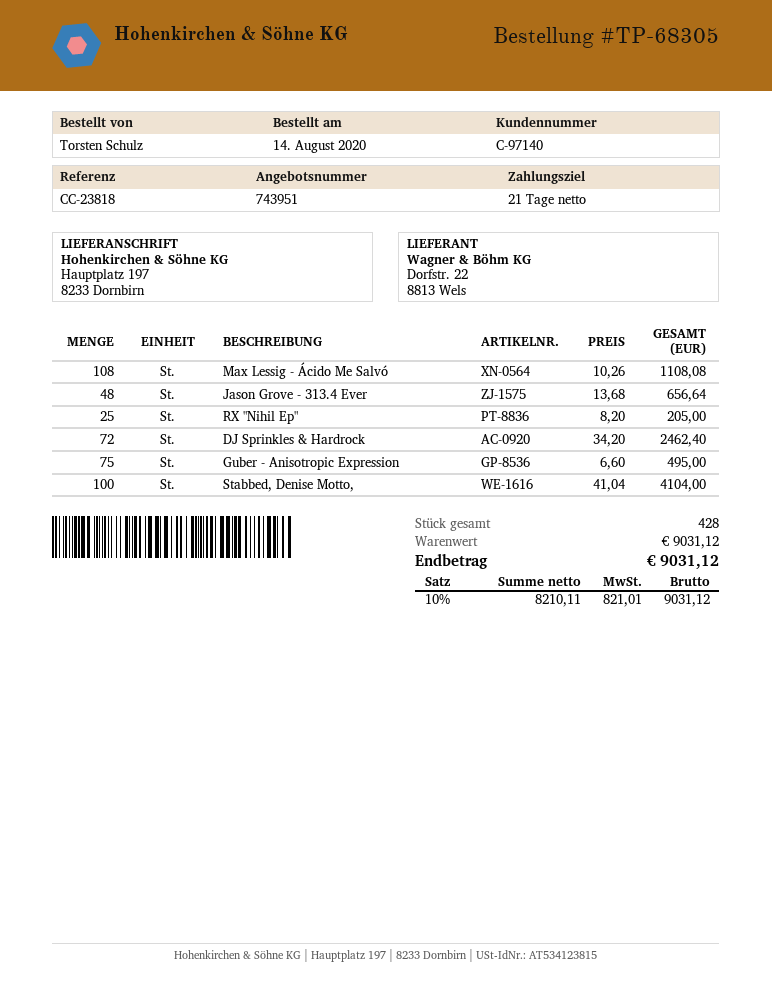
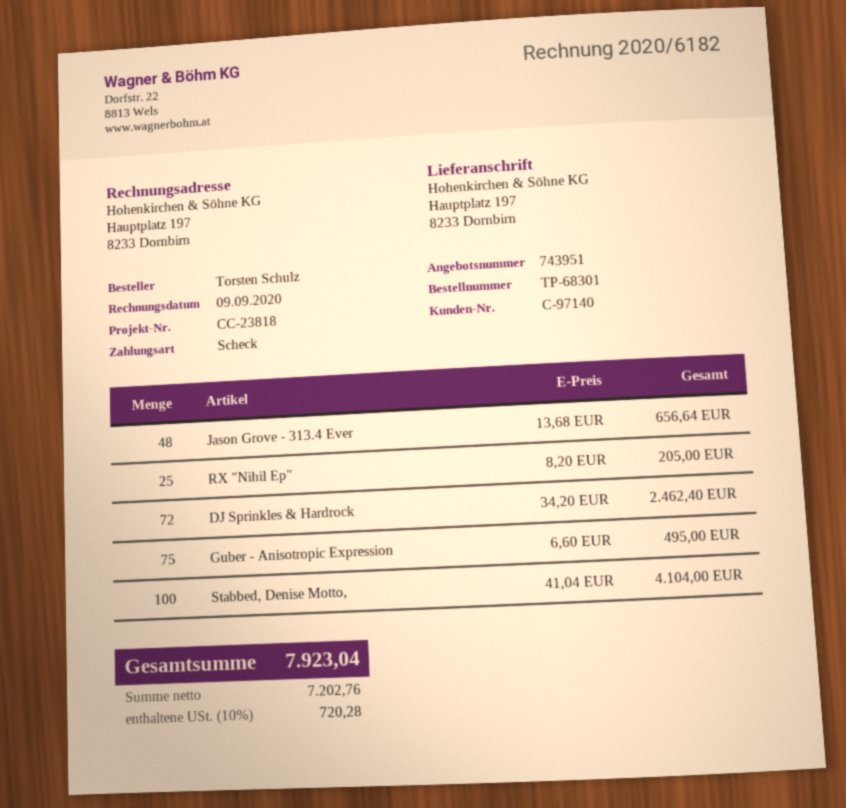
order number: TP-68305 -> TP-68301
Max Lessig - Ácido Me Salvó: 108 x 10.26 = 1108.08 -> none
net: 8210.11 -> 7202.76
tax: 10% = 821.01 -> 10% = 720.28
total: 9031.12 -> 7923.04

